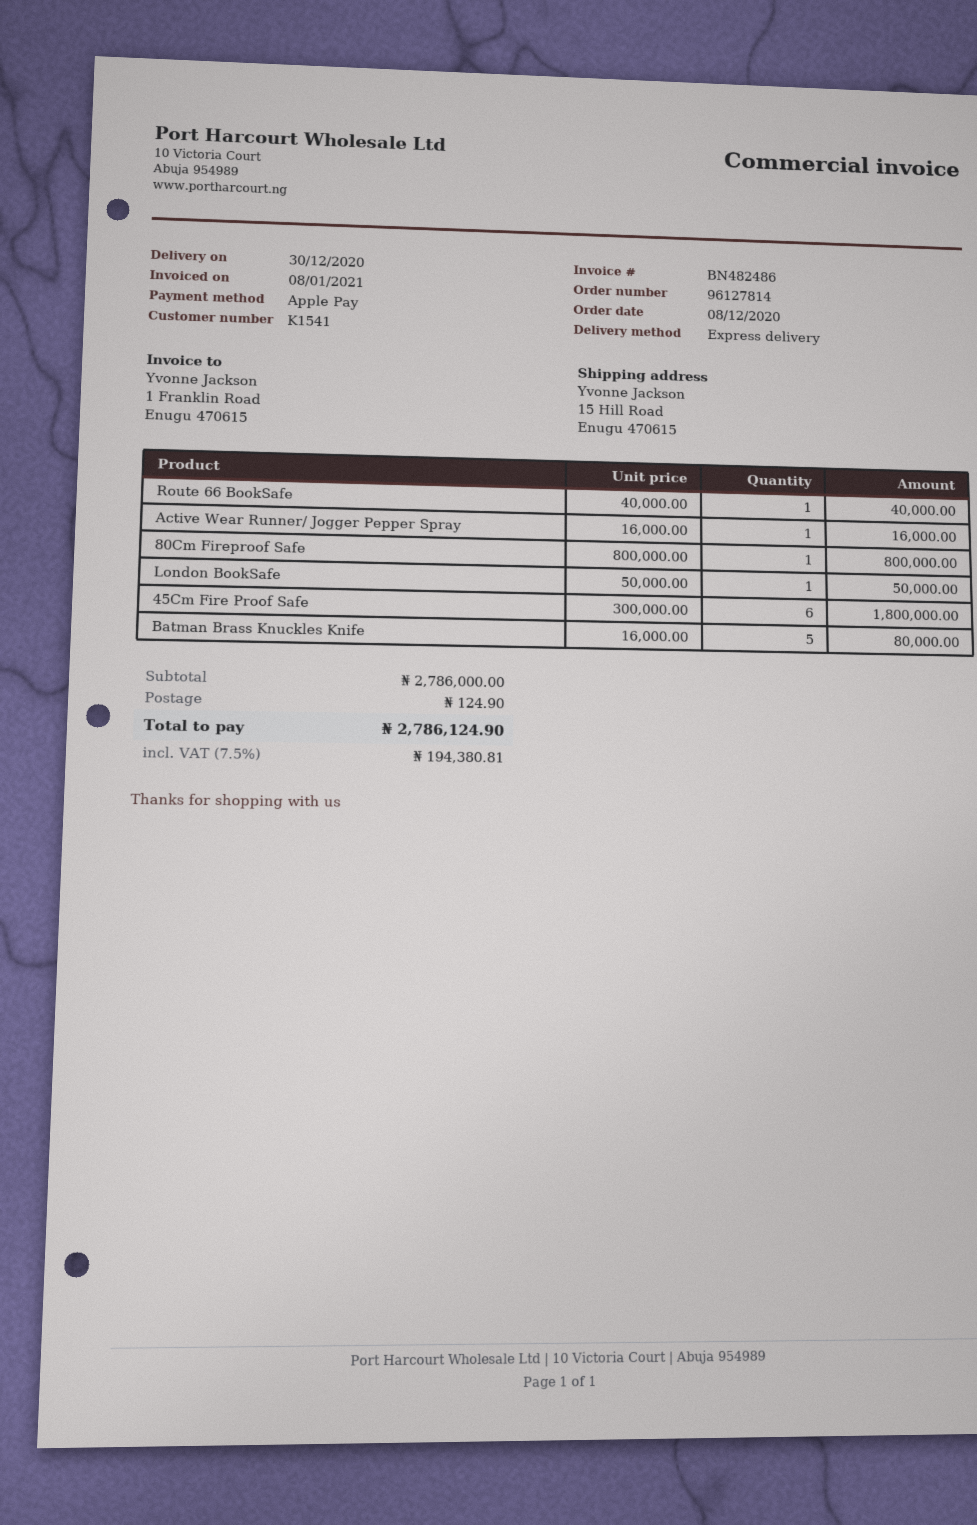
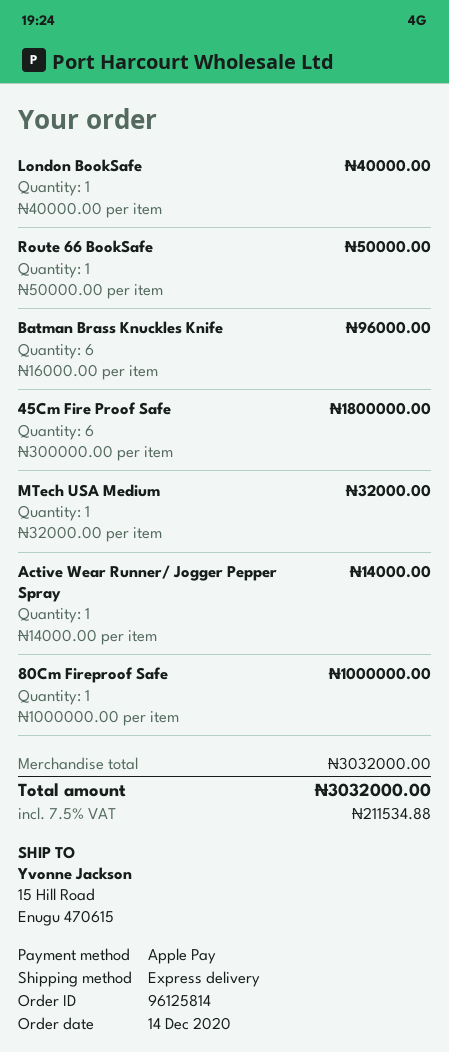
order number: 96127814 -> 96125814
order date: 2020-12-08 -> 2020-12-14
Route 66 BookSafe: 1 x 40000.00 = 40000.00 -> 1 x 50000.00 = 50000.00
Active Wear Runner/ Jogger Pepper Spray: 1 x 16000.00 = 16000.00 -> 1 x 14000.00 = 14000.00
80Cm Fireproof Safe: 1 x 800000.00 = 800000.00 -> 1 x 1000000.00 = 1000000.00
London BookSafe: 1 x 50000.00 = 50000.00 -> 1 x 40000.00 = 40000.00
Batman Brass Knuckles Knife: 5 x 16000.00 = 80000.00 -> 6 x 16000.00 = 96000.00
MTech USA Medium: none -> 1 x 32000.00 = 32000.00
subtotal: 2786000.00 -> 3032000.00
shipping: 124.90 -> none
tax: 7.5% = 194380.81 -> 7.5% = 211534.88
total: 2786124.90 -> 3032000.00

